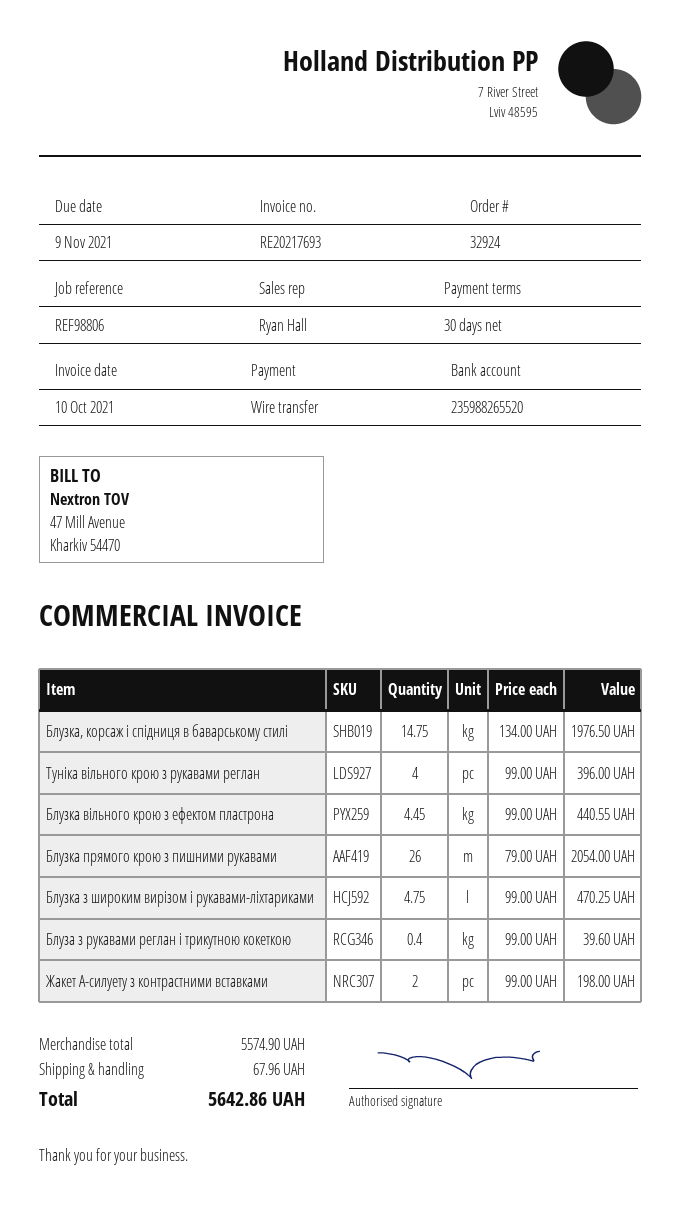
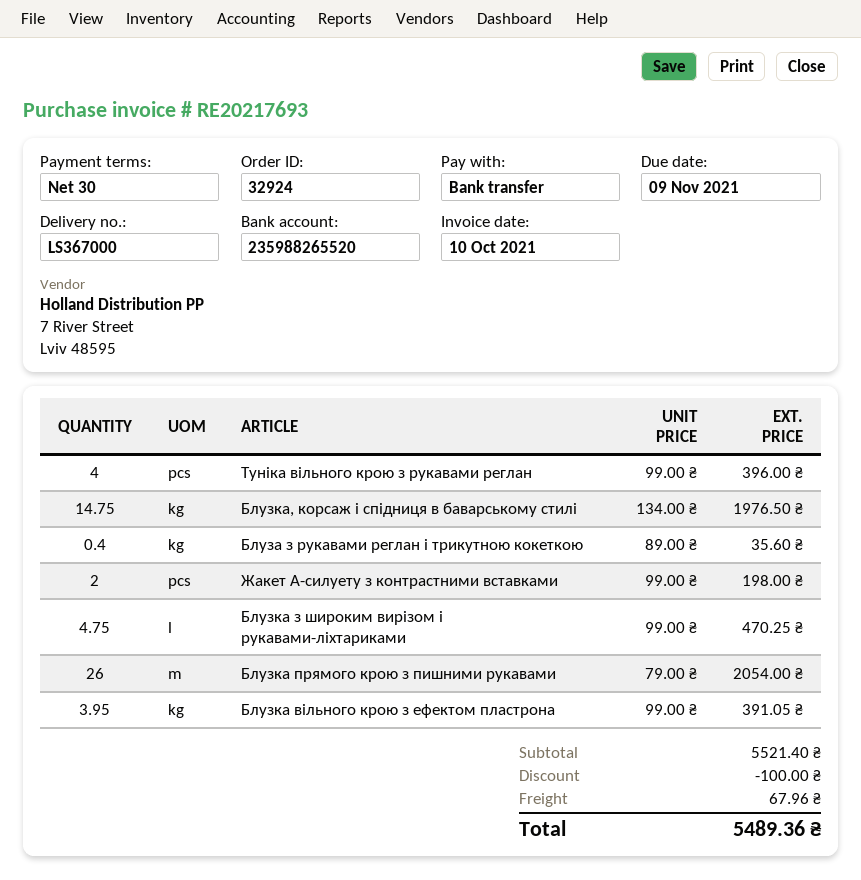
Блузка вільного крою з ефектом пластрона: 4.45 x 99.00 = 440.55 -> 3.95 x 99.00 = 391.05
Блуза з рукавами реглан і трикутною кокеткою: 0.4 x 99.00 = 39.60 -> 0.4 x 89.00 = 35.60
subtotal: 5574.90 -> 5521.40
discount: none -> 100.00
total: 5642.86 -> 5489.36

